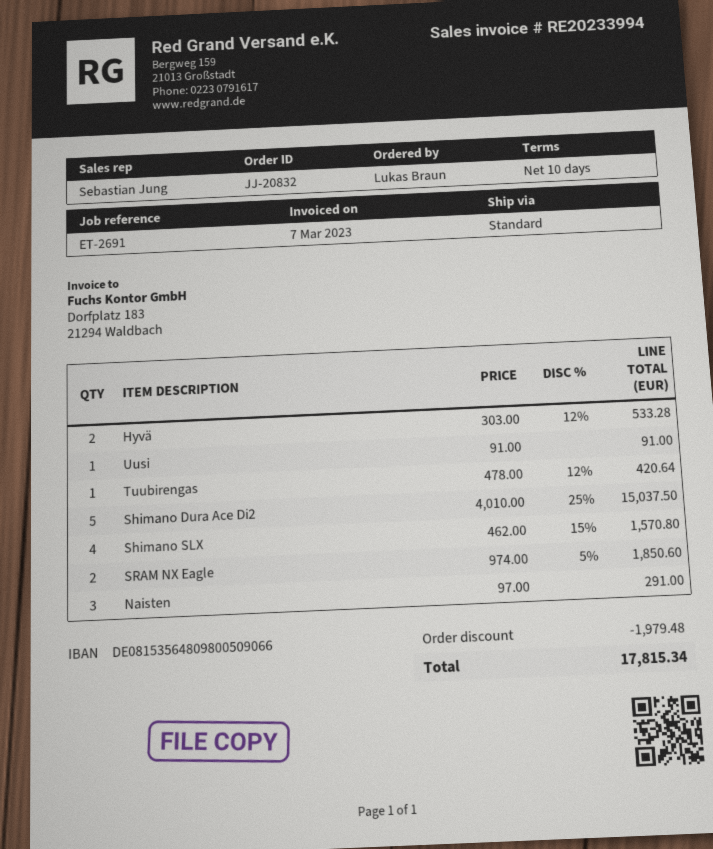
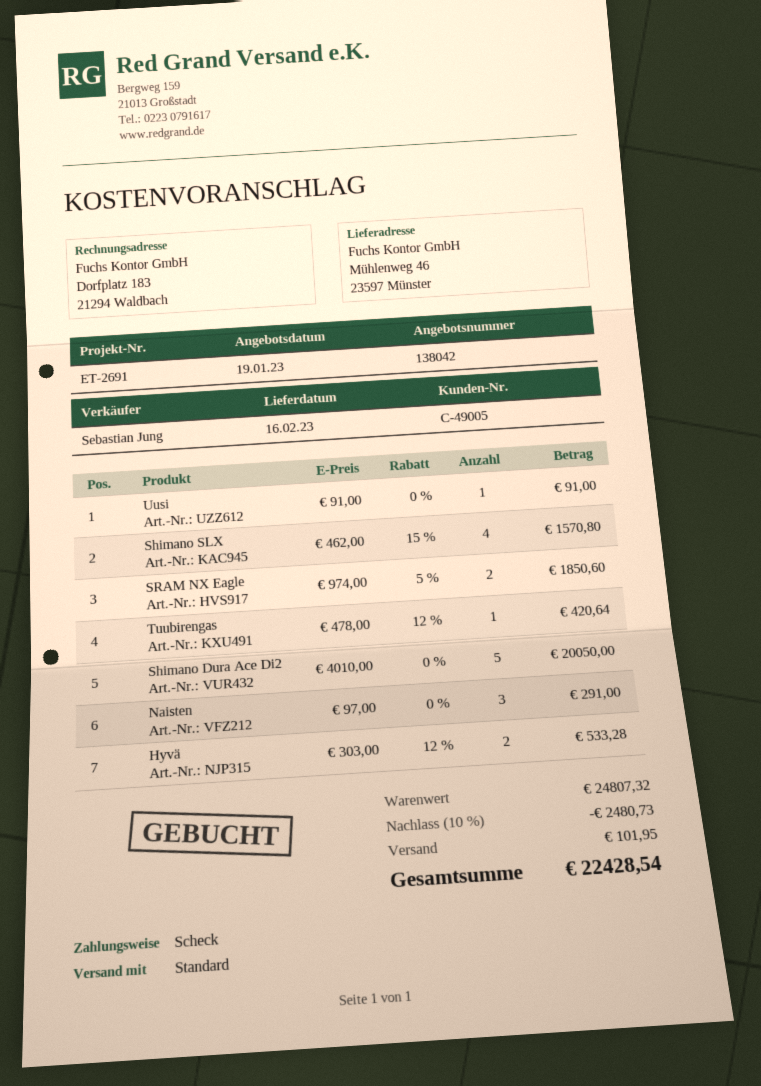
Shimano Dura Ace Di2: 5 x 4010.00 - 25% = 15037.50 -> 5 x 4010.00 = 20050.00
discount: 1979.48 -> 2480.73
shipping: none -> 101.95
total: 17815.34 -> 22428.54

